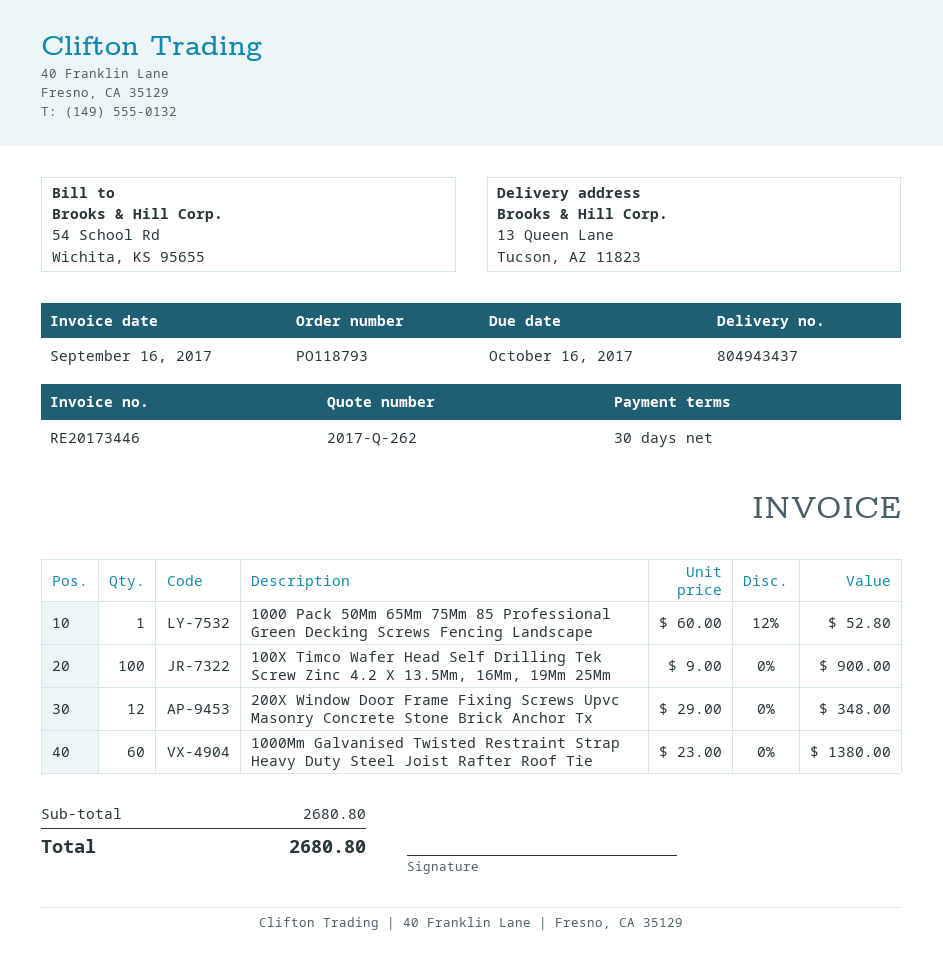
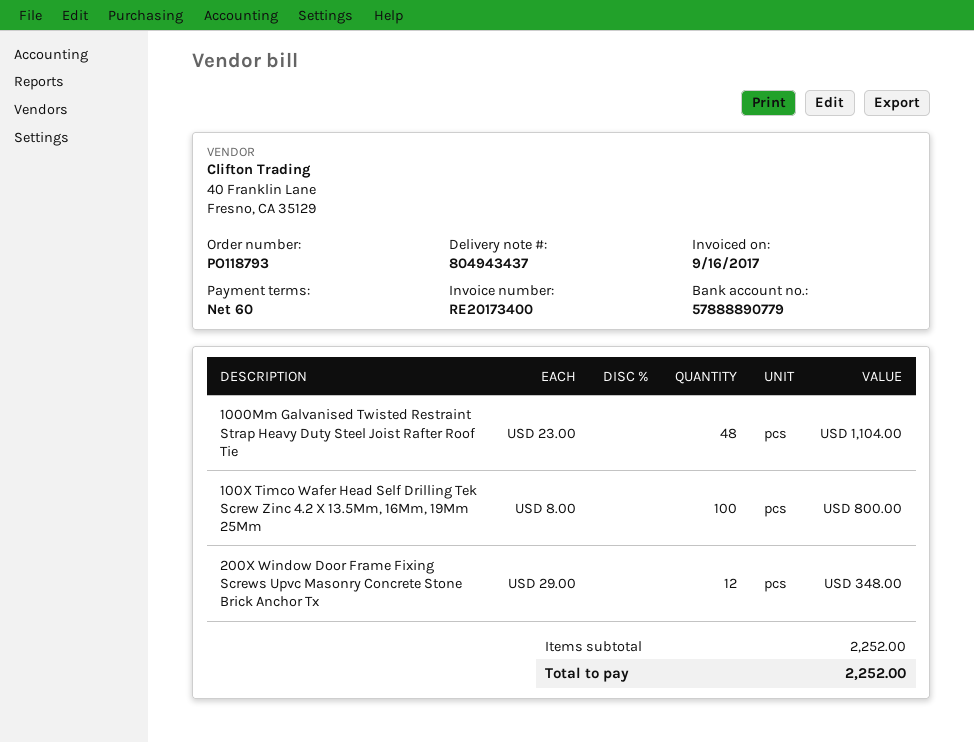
invoice number: RE20173446 -> RE20173400
payment terms: 30 days -> 60 days
1000 Pack 50Mm 65Mm 75Mm 85 Professional Green Decking Screws Fencing Landscape: 1 x 60.00 - 12% = 52.80 -> none
100X Timco Wafer Head Self Drilling Tek Screw Zinc 4.2 X 13.5Mm, 16Mm, 19Mm 25Mm: 100 x 9.00 = 900.00 -> 100 x 8.00 = 800.00
1000Mm Galvanised Twisted Restraint Strap Heavy Duty Steel Joist Rafter Roof Tie: 60 x 23.00 = 1380.00 -> 48 x 23.00 = 1104.00
subtotal: 2680.80 -> 2252.00
total: 2680.80 -> 2252.00

